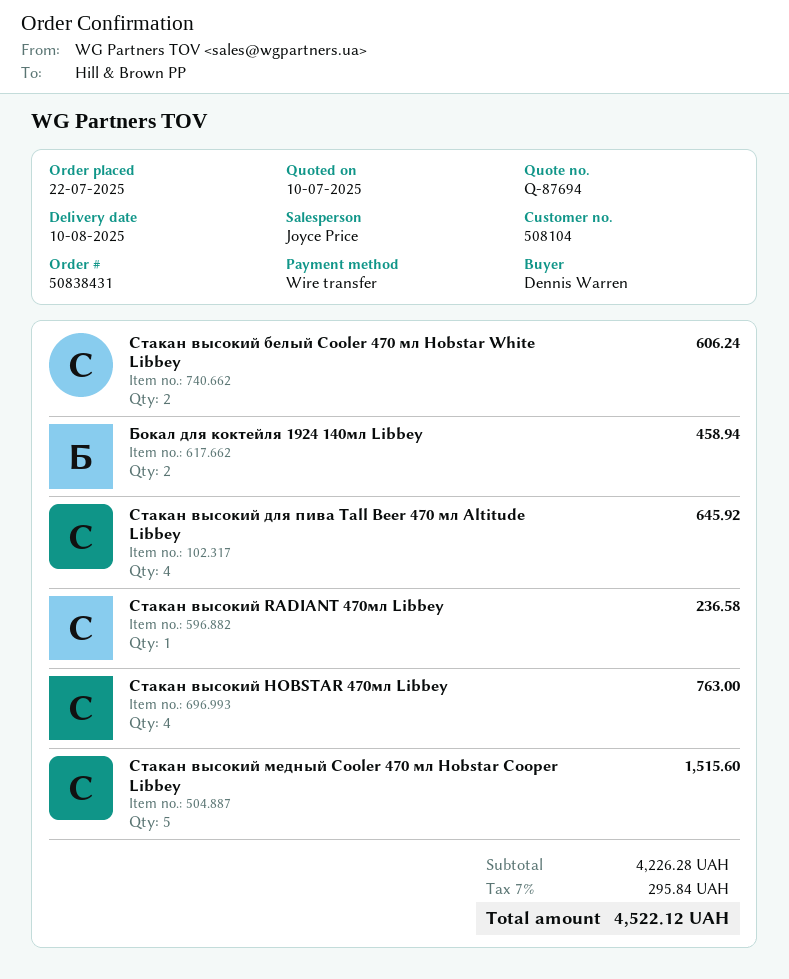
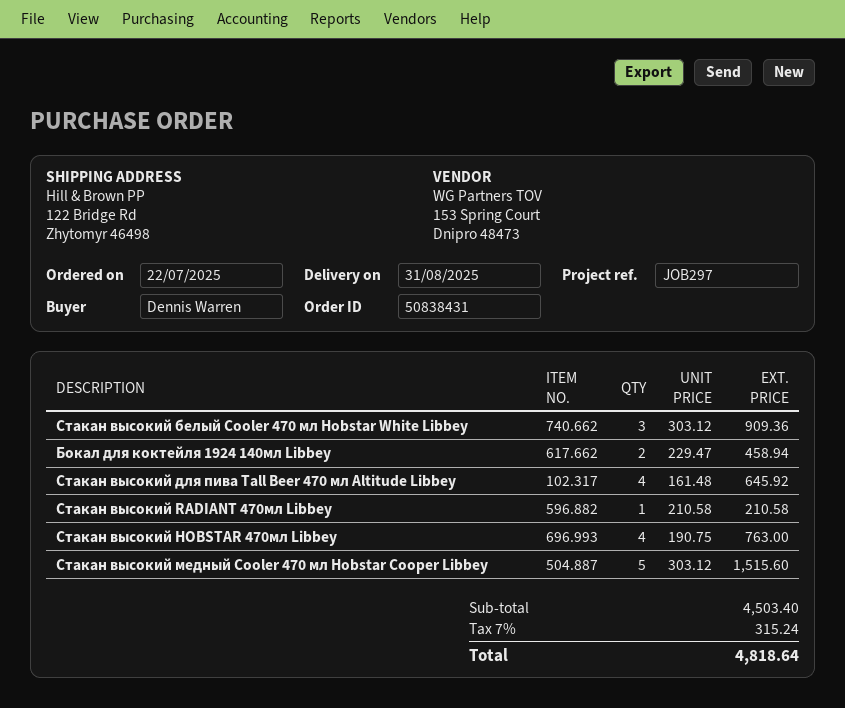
delivery date: 2025-08-10 -> 2025-08-31
Стакан высокий белый Cooler 470 мл Hobstar White Libbey: 2 for 606.24 -> 3 for 909.36
Стакан высокий RADIANT 470мл Libbey: 1 for 236.58 -> 1 for 210.58
subtotal: 4226.28 -> 4503.40
tax: 7% = 295.84 -> 7% = 315.24
total: 4522.12 -> 4818.64

